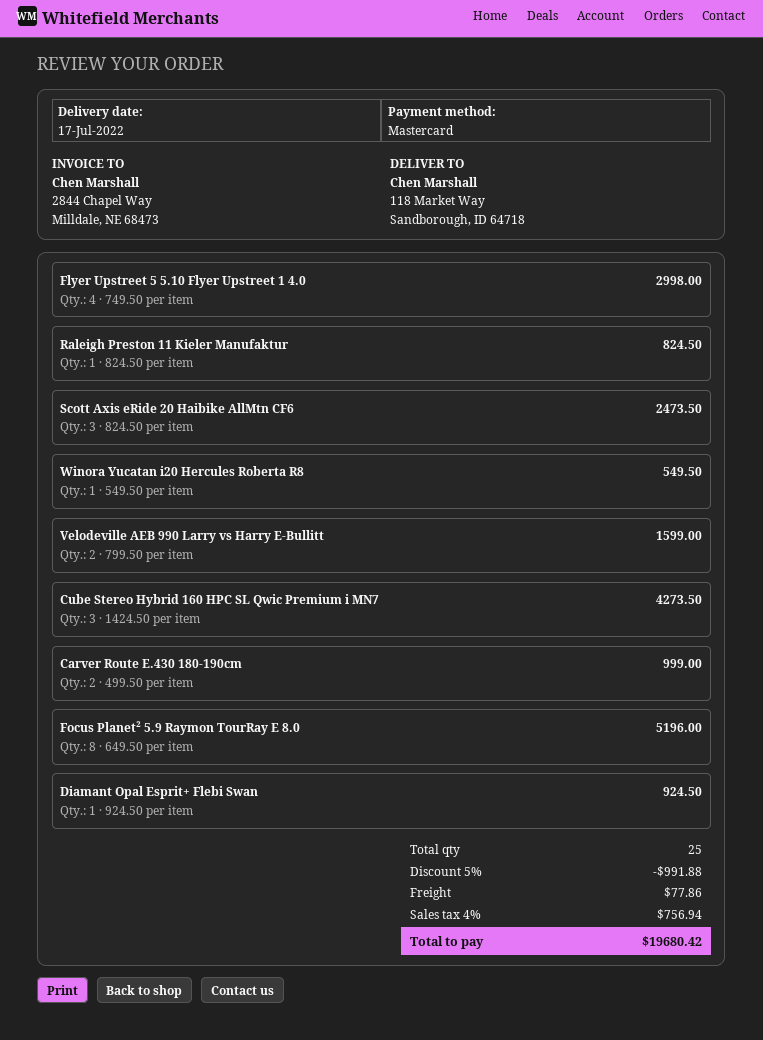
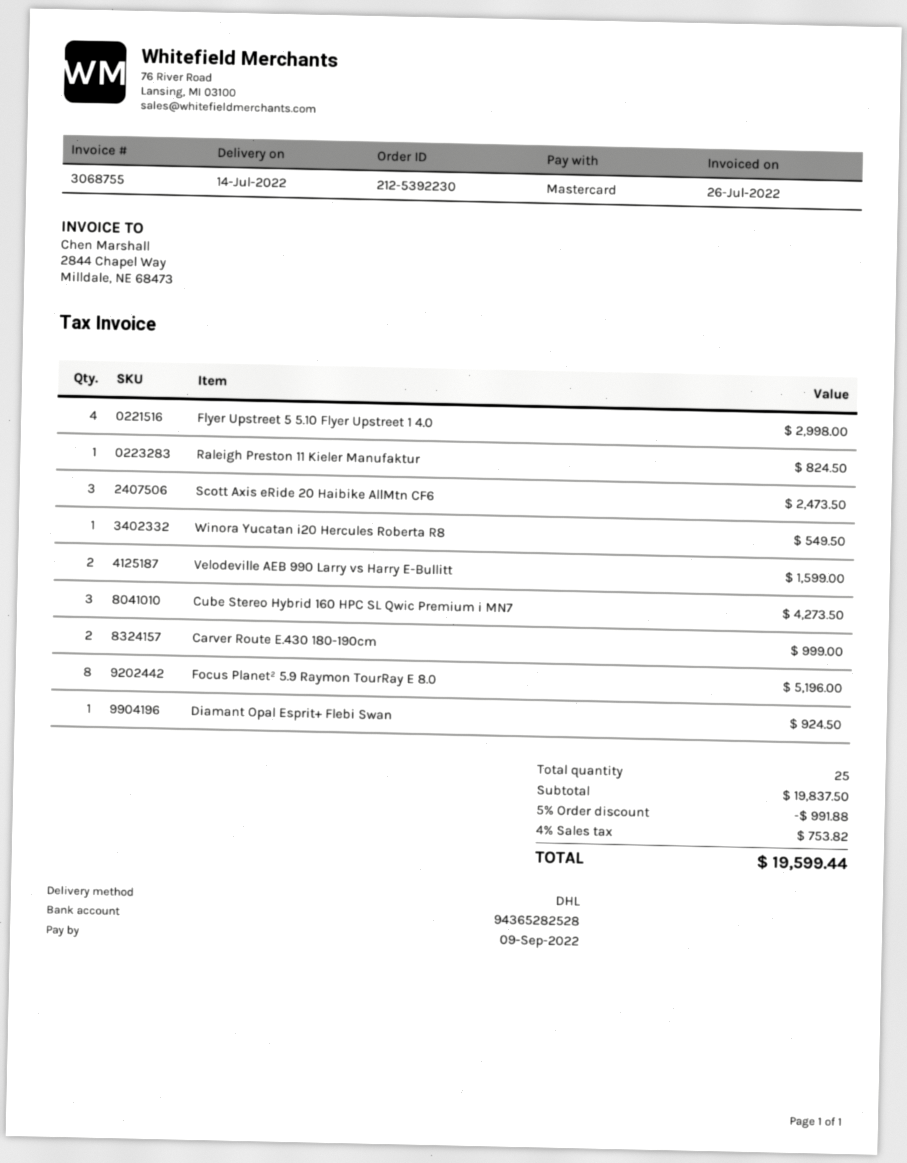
delivery date: 2022-07-17 -> 2022-07-14
shipping: 77.86 -> none
tax: 4% = 756.94 -> 4% = 753.82
total: 19680.42 -> 19599.44

